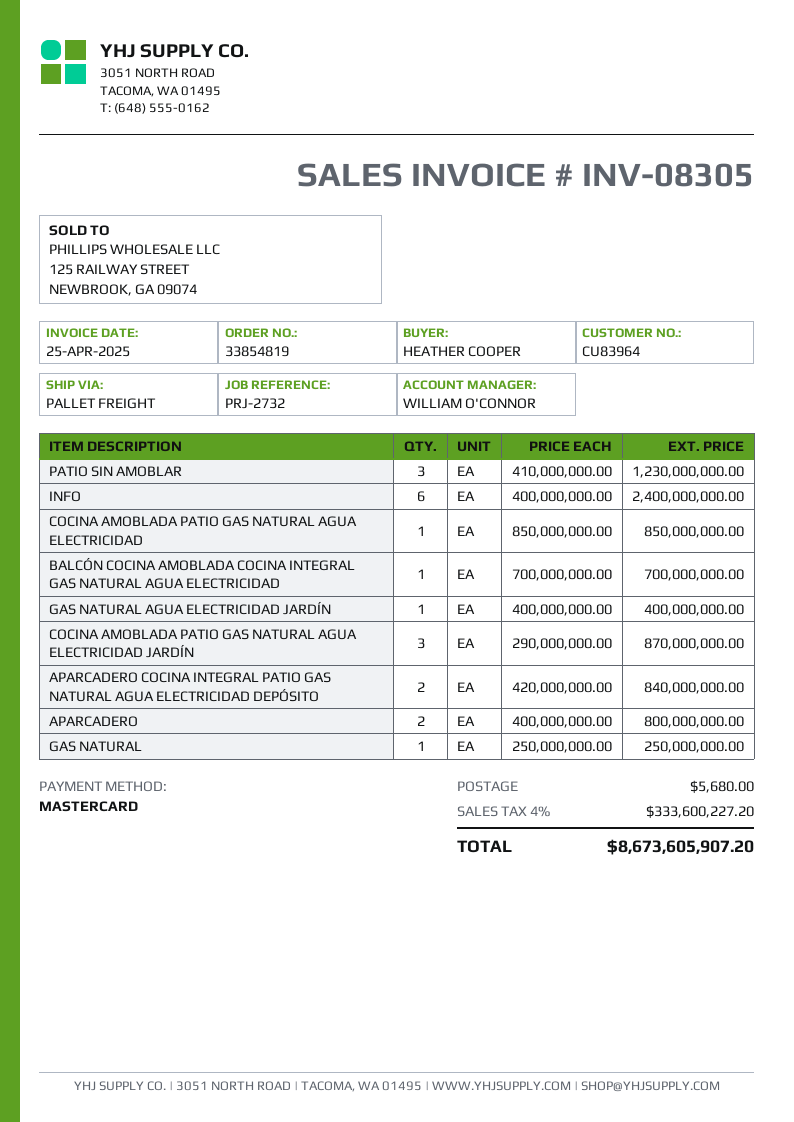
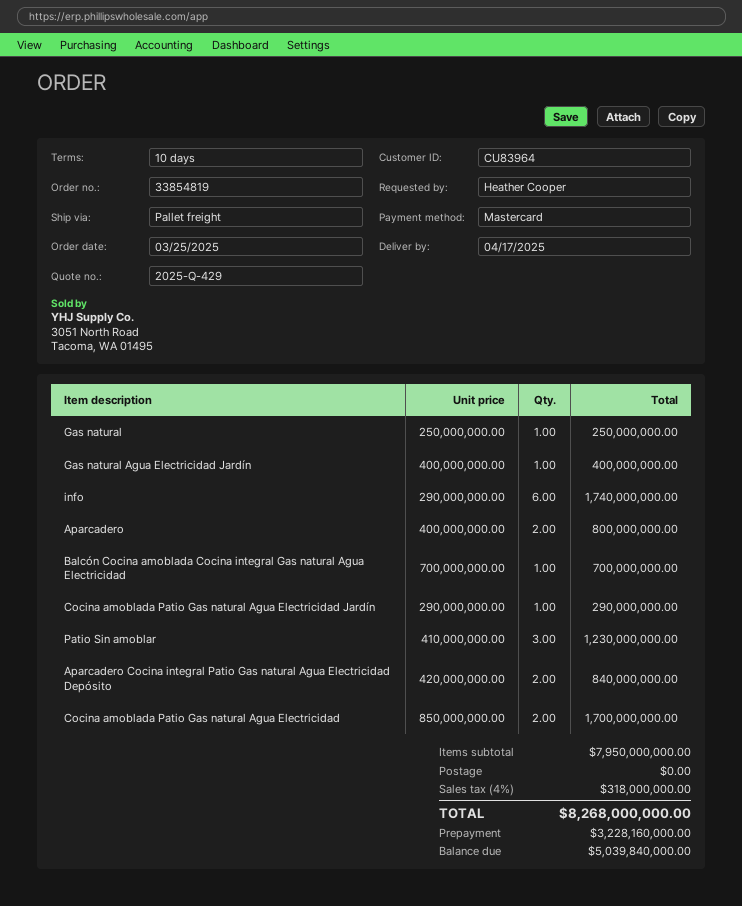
INFO: 6 x 400000000.00 = 2400000000.00 -> 6 x 290000000.00 = 1740000000.00
COCINA AMOBLADA PATIO GAS NATURAL AGUA ELECTRICIDAD: 1 x 850000000.00 = 850000000.00 -> 2 x 850000000.00 = 1700000000.00
COCINA AMOBLADA PATIO GAS NATURAL AGUA ELECTRICIDAD JARDÍN: 3 x 290000000.00 = 870000000.00 -> 1 x 290000000.00 = 290000000.00
shipping: 5680.00 -> 0.00
tax: 4% = 333600227.20 -> 4% = 318000000.00
total: 8673605907.20 -> 8268000000.00

